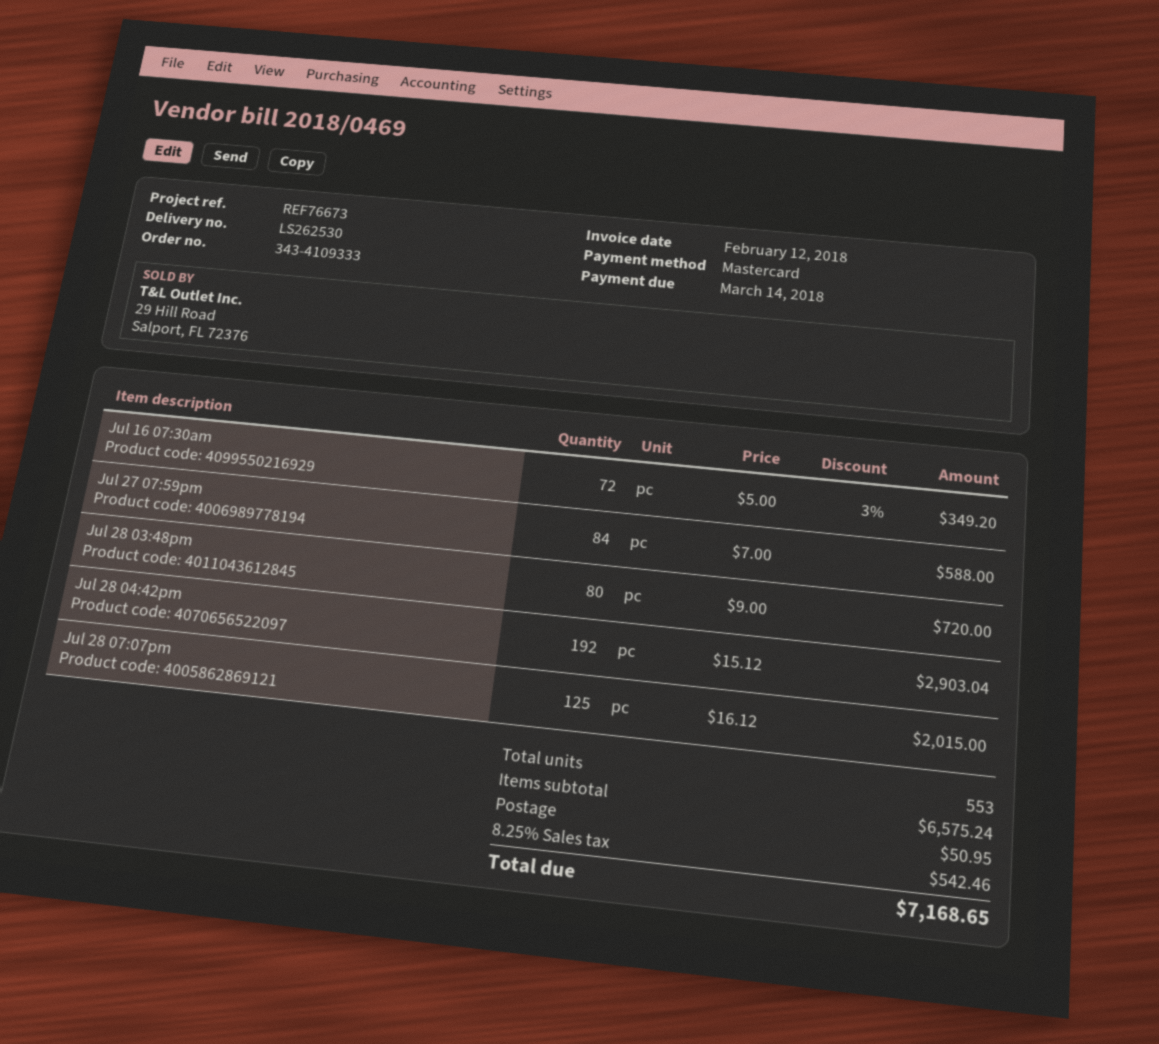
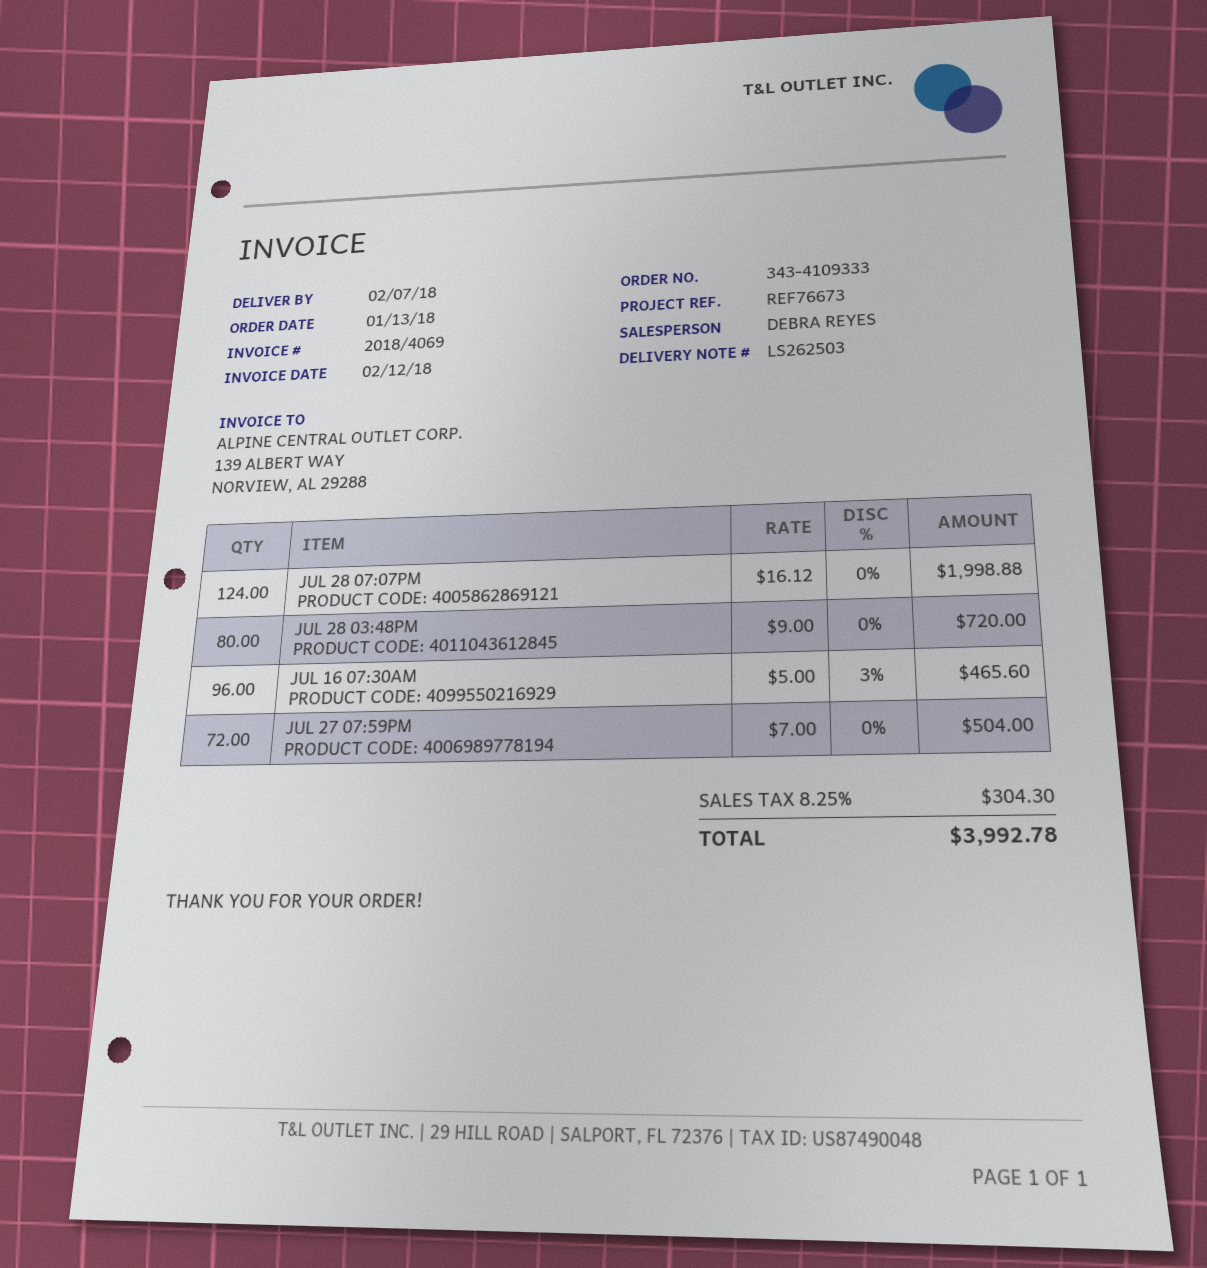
delivery note number: LS262530 -> LS262503
invoice number: 2018/0469 -> 2018/4069
Jul 16 07:30am: 72 x 5.00 - 3% = 349.20 -> 96 x 5.00 - 3% = 465.60
Jul 27 07:59pm: 84 x 7.00 = 588.00 -> 72 x 7.00 = 504.00
Jul 28 04:42pm: 192 x 15.12 = 2903.04 -> none
Jul 28 07:07pm: 125 x 16.12 = 2015.00 -> 124 x 16.12 = 1998.88
shipping: 50.95 -> none
tax: 8.25% = 542.46 -> 8.25% = 304.30
total: 7168.65 -> 3992.78

